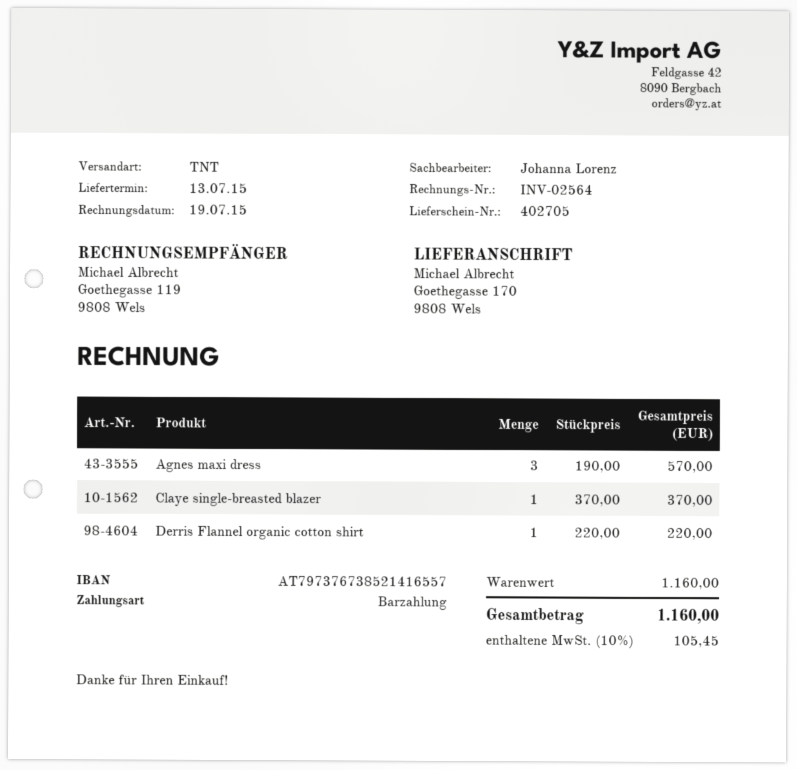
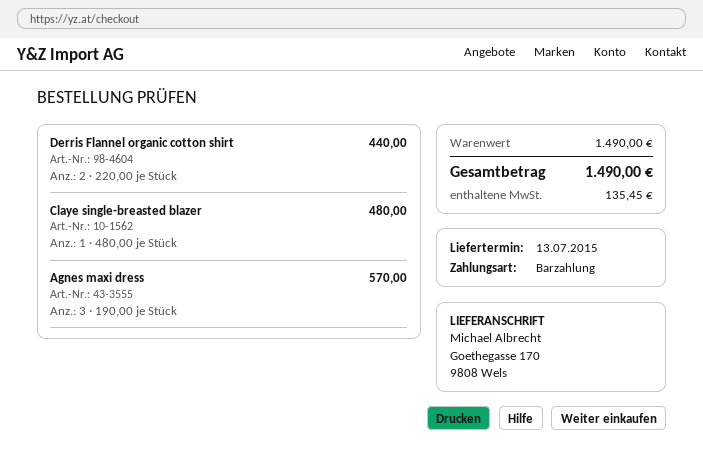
Claye single-breasted blazer: 1 x 370.00 = 370.00 -> 1 x 480.00 = 480.00
Derris Flannel organic cotton shirt: 1 x 220.00 = 220.00 -> 2 x 220.00 = 440.00
subtotal: 1160.00 -> 1490.00
tax: 105.45 -> 135.45
total: 1160.00 -> 1490.00

